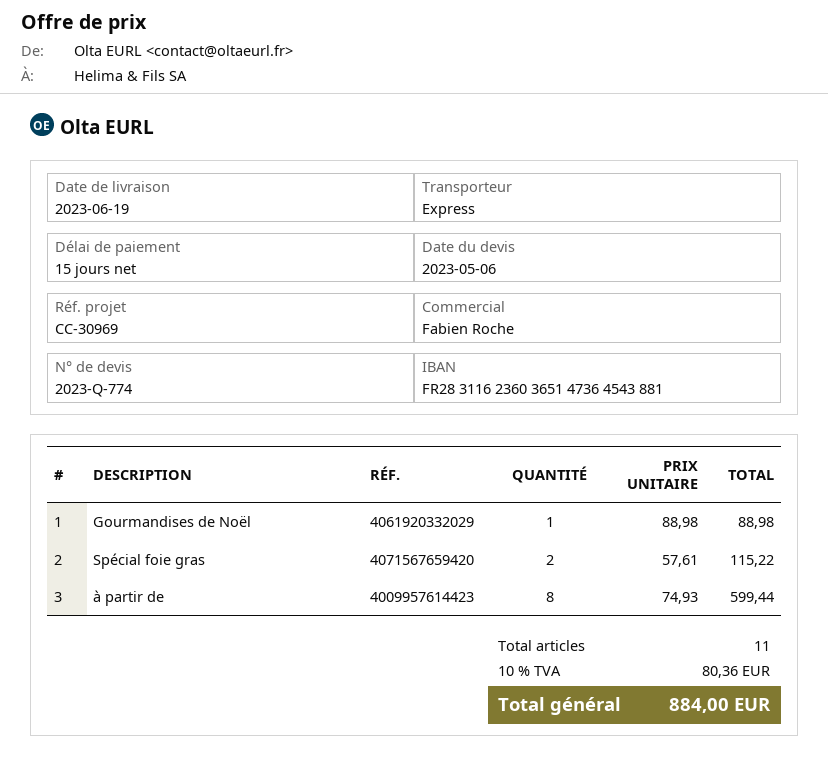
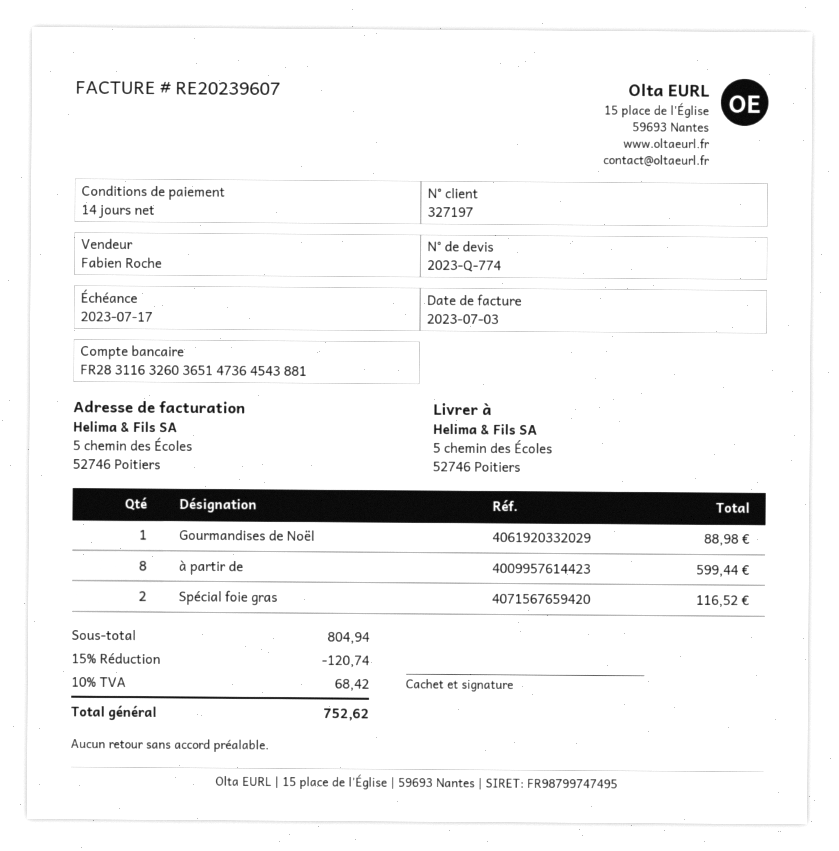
payment terms: 15 days -> 14 days
bank account: FR2831162360365147364543881 -> FR2831163260365147364543881
Spécial foie gras: 2 for 115.22 -> 2 for 116.52
discount: none -> 15% = 120.74
tax: 10% = 80.36 -> 10% = 68.42
total: 884.00 -> 752.62

